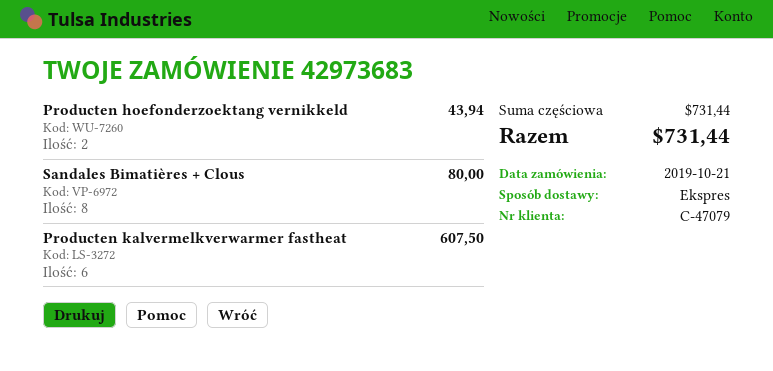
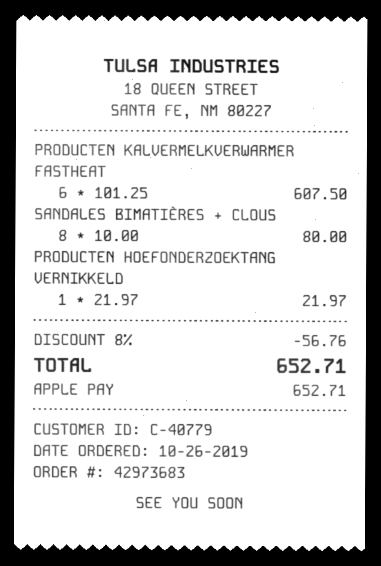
order date: 2019-10-21 -> 2019-10-26
customer number: C-47079 -> C-40779
Producten hoefonderzoektang vernikkeld: 2 for 43.94 -> 1 for 21.97
discount: none -> 8% = 56.76
total: 731.44 -> 652.71

